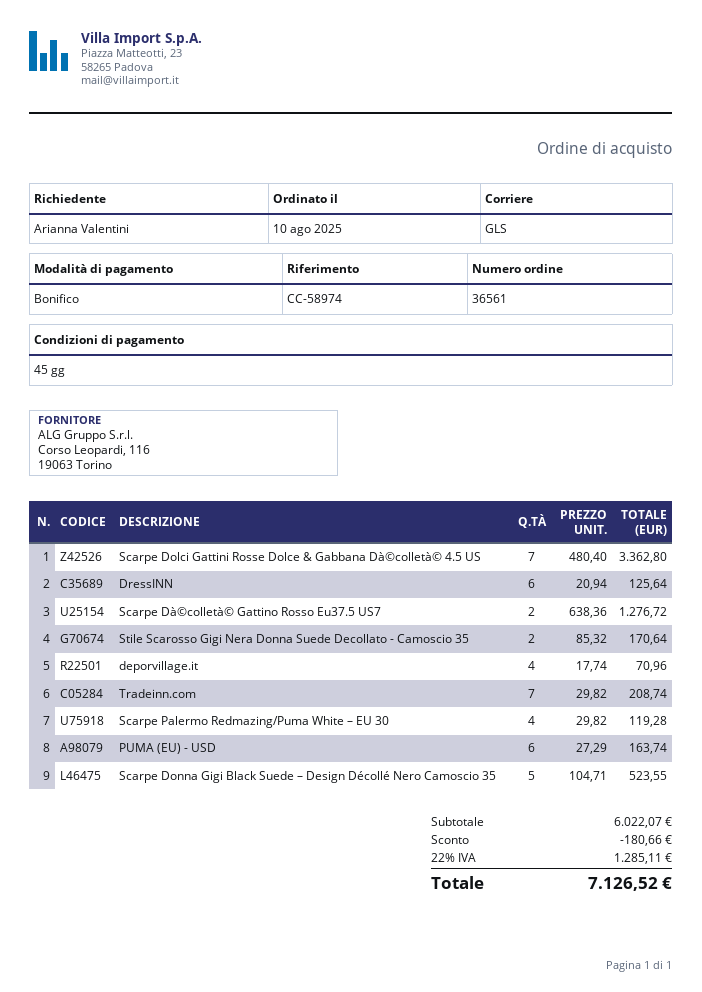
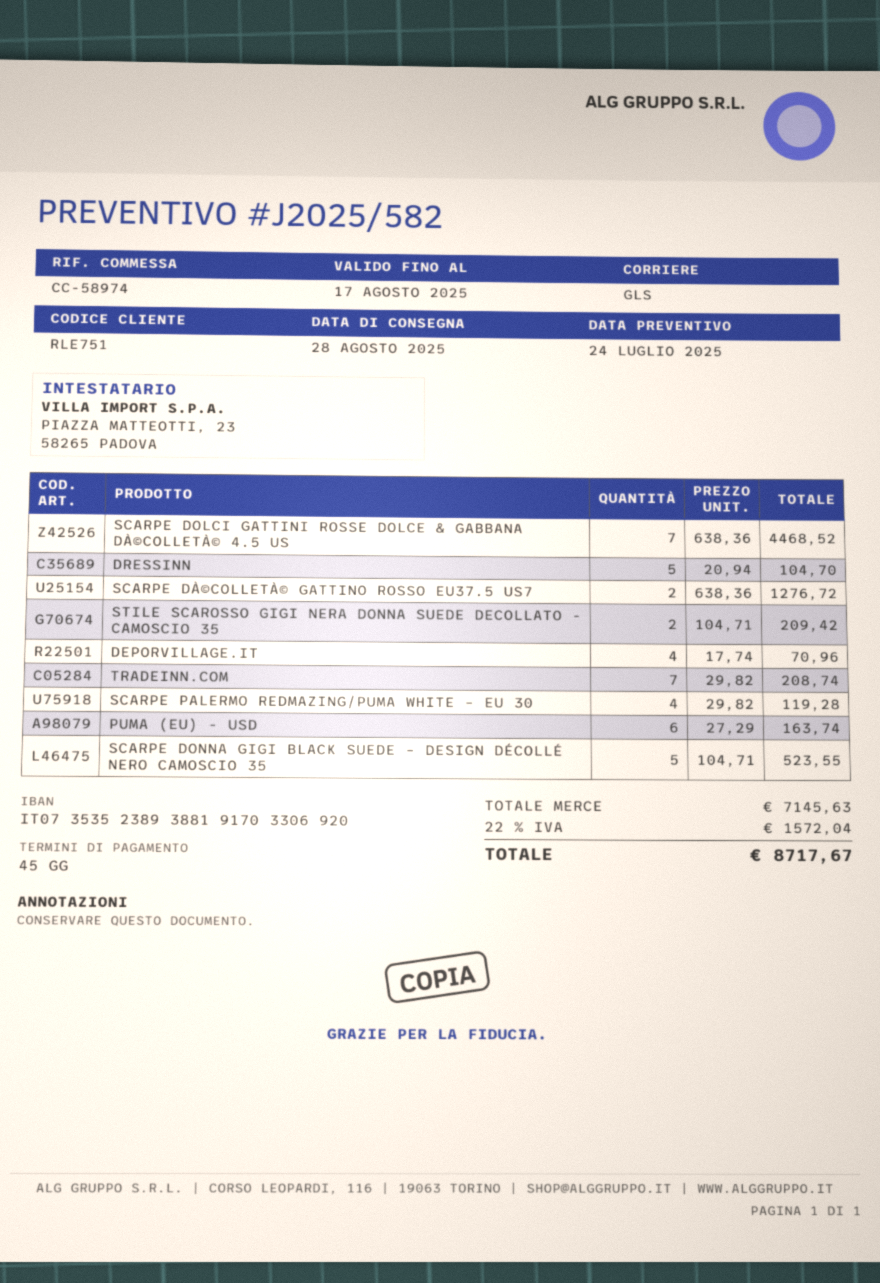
Scarpe Dolci Gattini Rosse Dolce & Gabbana Dà©colletà© 4.5 US: 7 x 480.40 = 3362.80 -> 7 x 638.36 = 4468.52
DressINN: 6 x 20.94 = 125.64 -> 5 x 20.94 = 104.70
Stile Scarosso Gigi Nera Donna Suede Decollato - Camoscio 35: 2 x 85.32 = 170.64 -> 2 x 104.71 = 209.42
subtotal: 6022.07 -> 7145.63
discount: 180.66 -> none
tax: 22% = 1285.11 -> 22% = 1572.04
total: 7126.52 -> 8717.67

